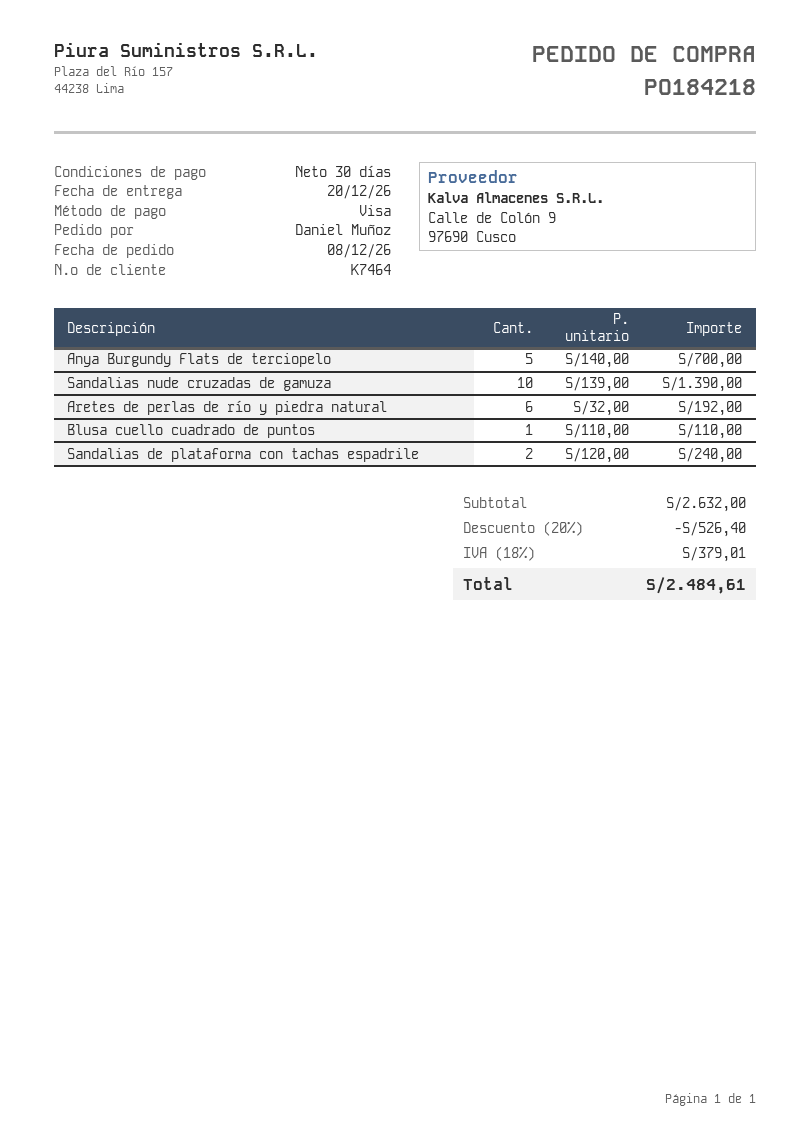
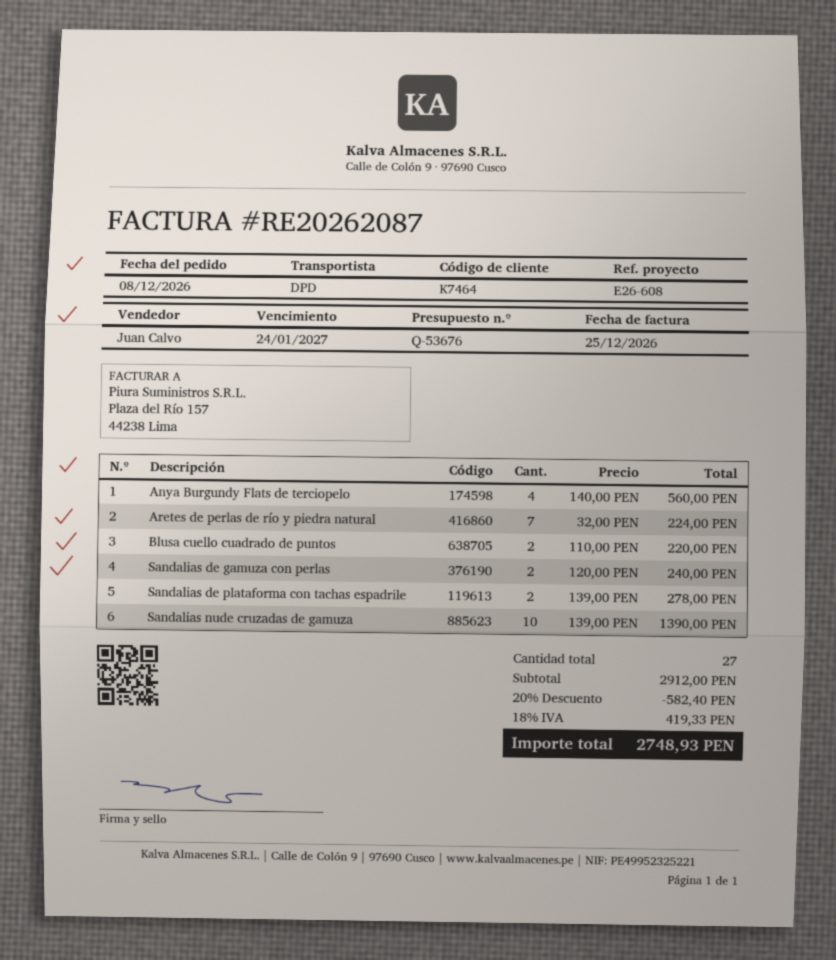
Anya Burgundy Flats de terciopelo: 5 x 140.00 = 700.00 -> 4 x 140.00 = 560.00
Aretes de perlas de río y piedra natural: 6 x 32.00 = 192.00 -> 7 x 32.00 = 224.00
Blusa cuello cuadrado de puntos: 1 x 110.00 = 110.00 -> 2 x 110.00 = 220.00
Sandalias de plataforma con tachas espadrile: 2 x 120.00 = 240.00 -> 2 x 139.00 = 278.00
Sandalias de gamuza con perlas: none -> 2 x 120.00 = 240.00
subtotal: 2632.00 -> 2912.00
discount: 20% = 526.40 -> 20% = 582.40
tax: 18% = 379.01 -> 18% = 419.33
total: 2484.61 -> 2748.93

